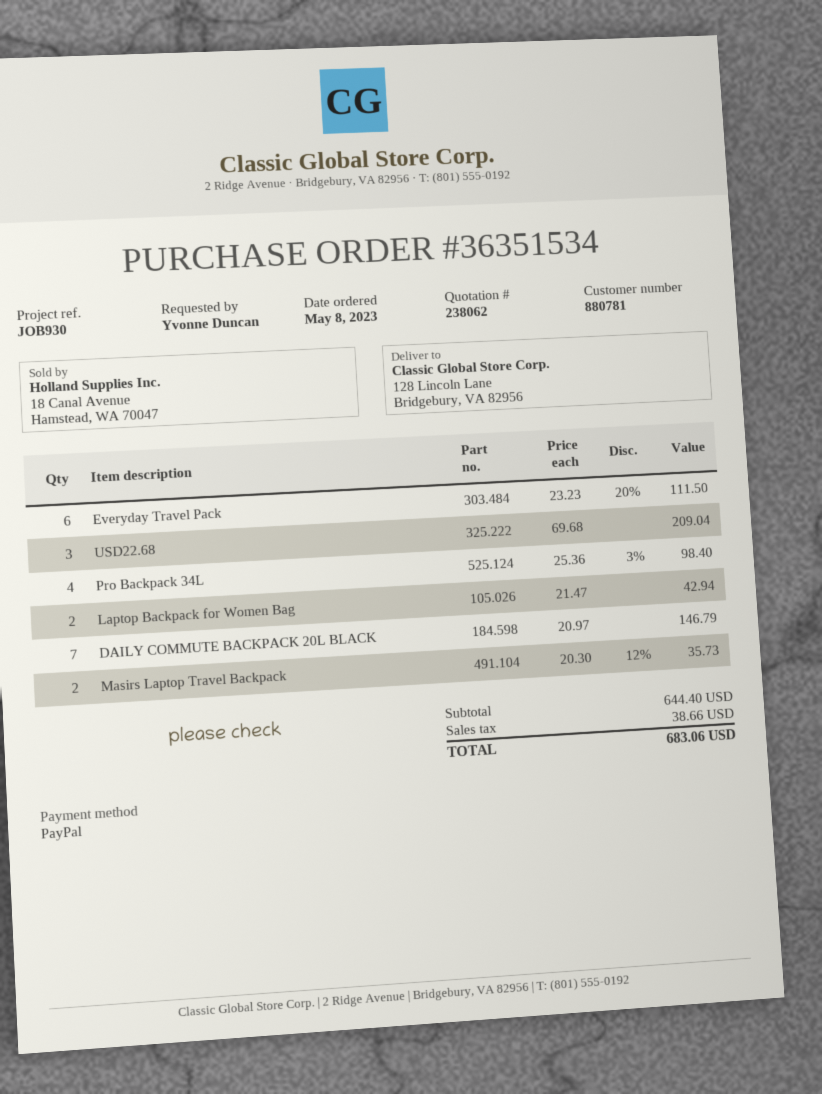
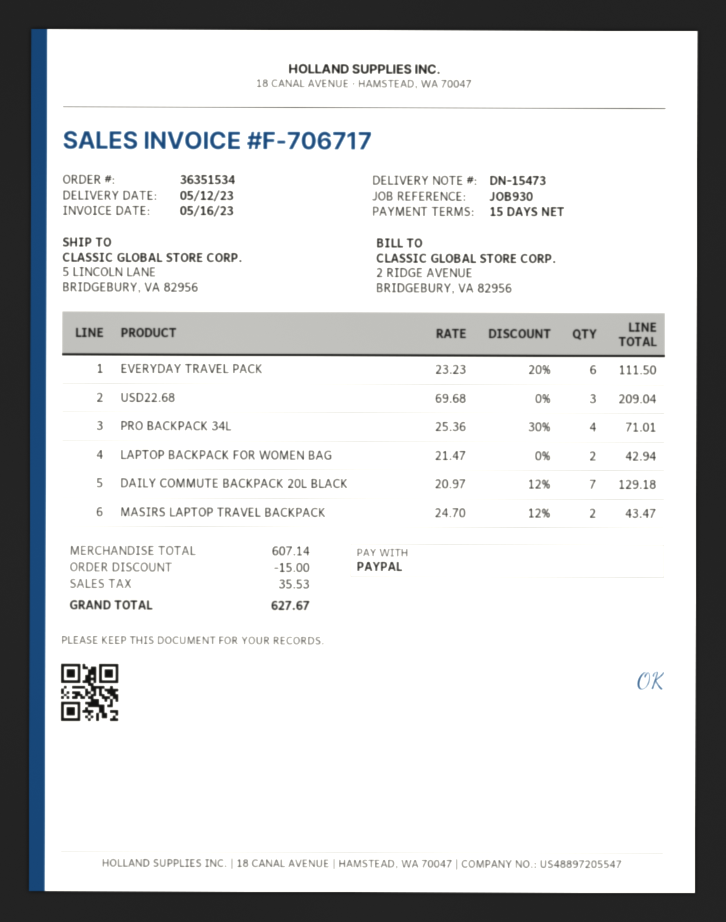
ship to: 128 Lincoln Lane, Bridgebury, VA 82956 -> 5 LINCOLN LANE, BRIDGEBURY, VA 82956
Pro Backpack 34L: 4 x 25.36 - 3% = 98.40 -> 4 x 25.36 - 30% = 71.01
DAILY COMMUTE BACKPACK 20L BLACK: 7 x 20.97 = 146.79 -> 7 x 20.97 - 12% = 129.18
Masirs Laptop Travel Backpack: 2 x 20.30 - 12% = 35.73 -> 2 x 24.70 - 12% = 43.47
subtotal: 644.40 -> 607.14
discount: none -> 15.00
tax: 38.66 -> 35.53
total: 683.06 -> 627.67

